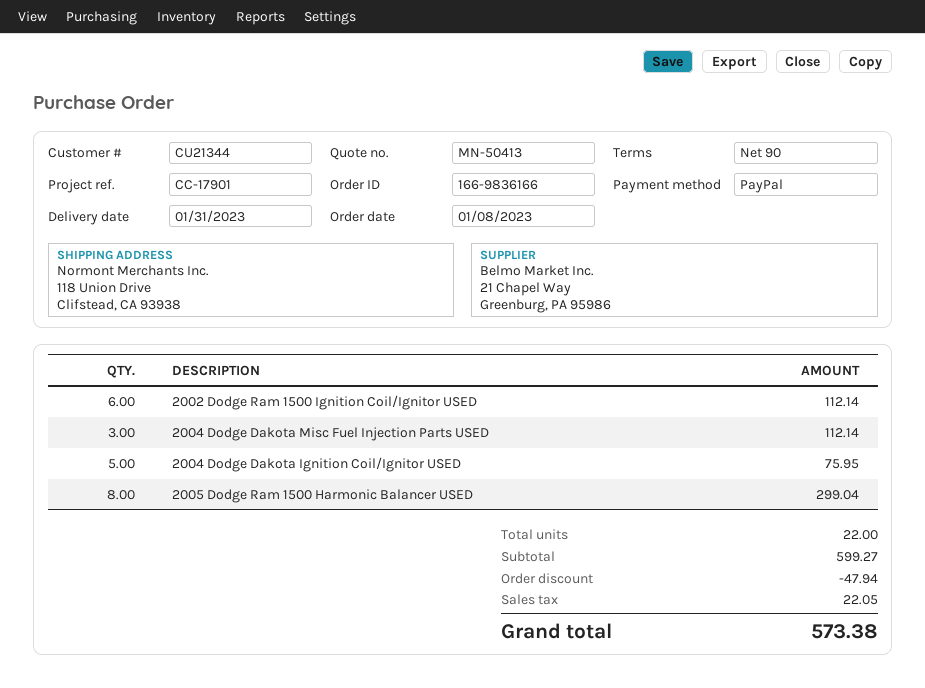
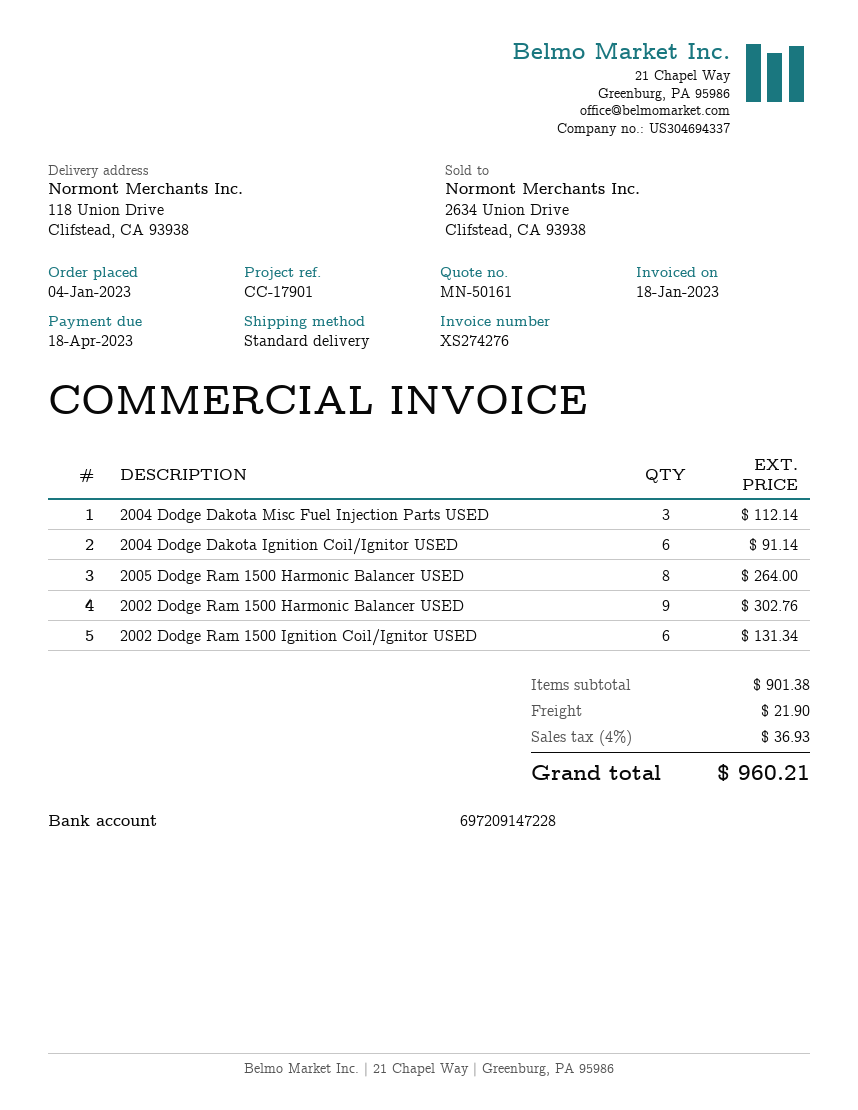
quote number: MN-50413 -> MN-50161
order date: 2023-01-08 -> 2023-01-04
2002 Dodge Ram 1500 Ignition Coil/Ignitor USED: 6 for 112.14 -> 6 for 131.34
2004 Dodge Dakota Ignition Coil/Ignitor USED: 5 for 75.95 -> 6 for 91.14
2005 Dodge Ram 1500 Harmonic Balancer USED: 8 for 299.04 -> 8 for 264.00
2002 Dodge Ram 1500 Harmonic Balancer USED: none -> 9 for 302.76
subtotal: 599.27 -> 901.38
discount: 47.94 -> none
shipping: none -> 21.90
tax: 22.05 -> 36.93
total: 573.38 -> 960.21

